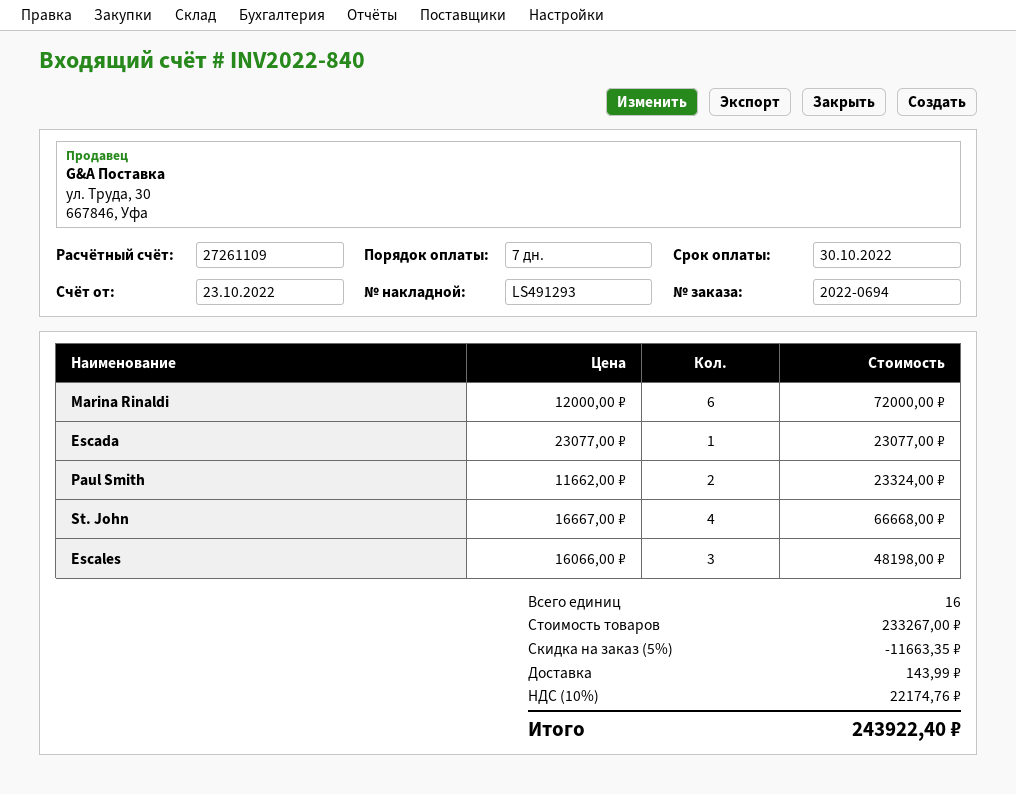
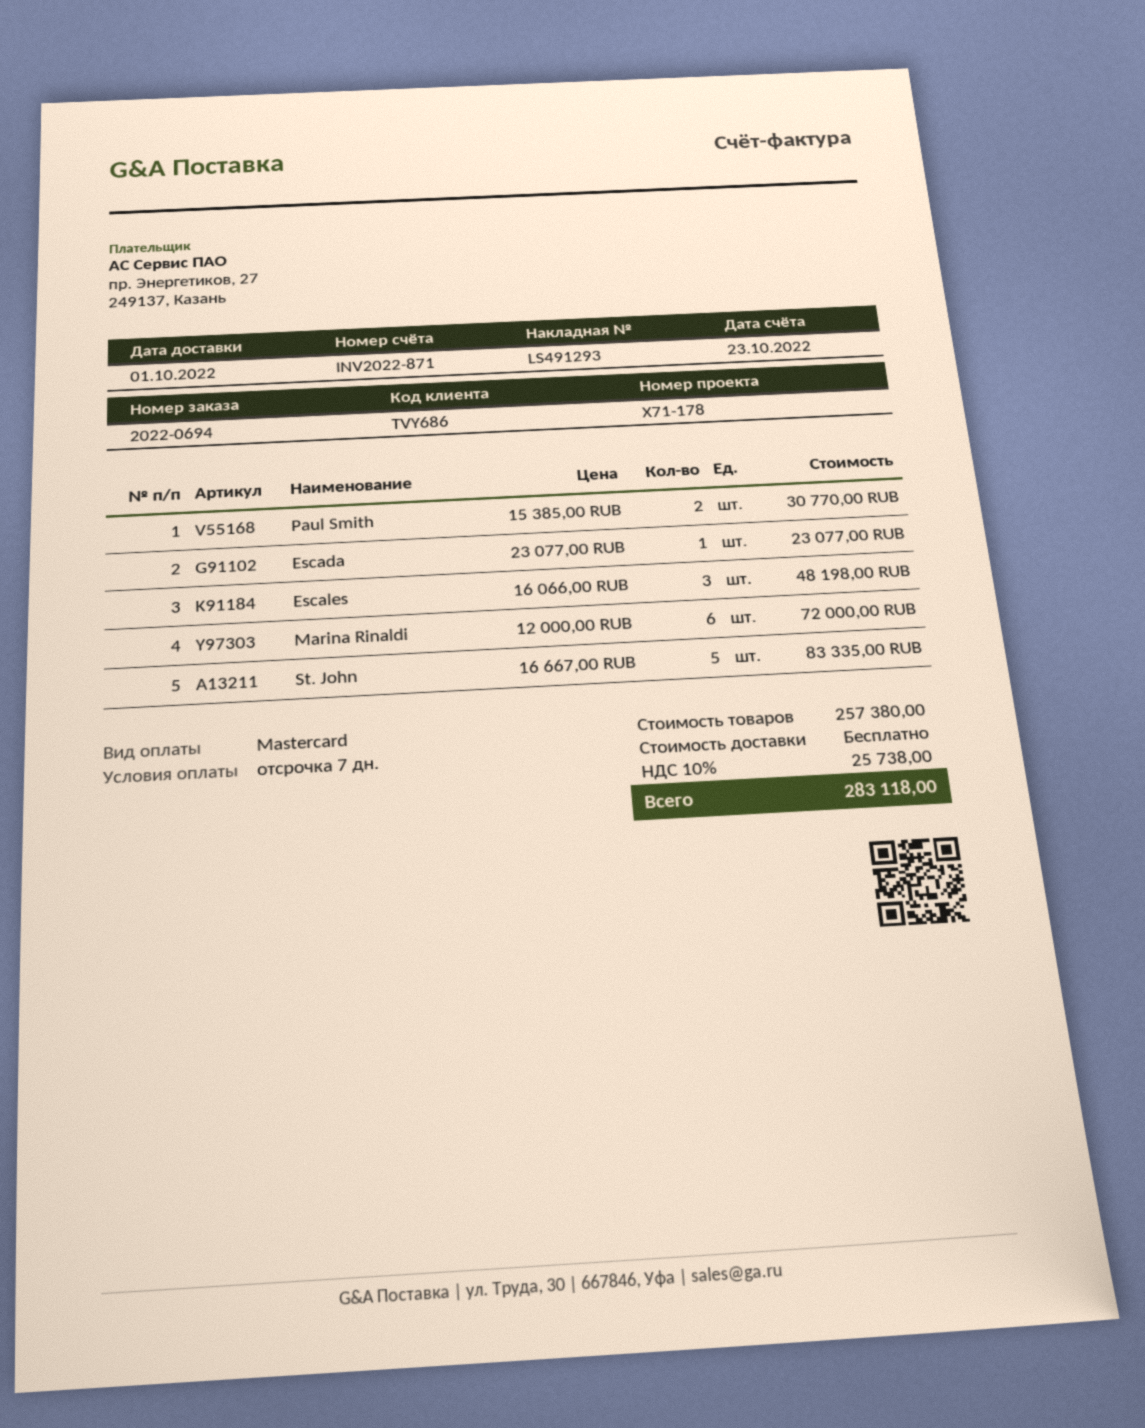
invoice number: INV2022-840 -> INV2022-871
Paul Smith: 2 x 11662.00 = 23324.00 -> 2 x 15385.00 = 30770.00
St. John: 4 x 16667.00 = 66668.00 -> 5 x 16667.00 = 83335.00
subtotal: 233267.00 -> 257380.00
discount: 5% = 11663.35 -> none
shipping: 143.99 -> 0.00
tax: 10% = 22174.76 -> 10% = 25738.00
total: 243922.40 -> 283118.00

